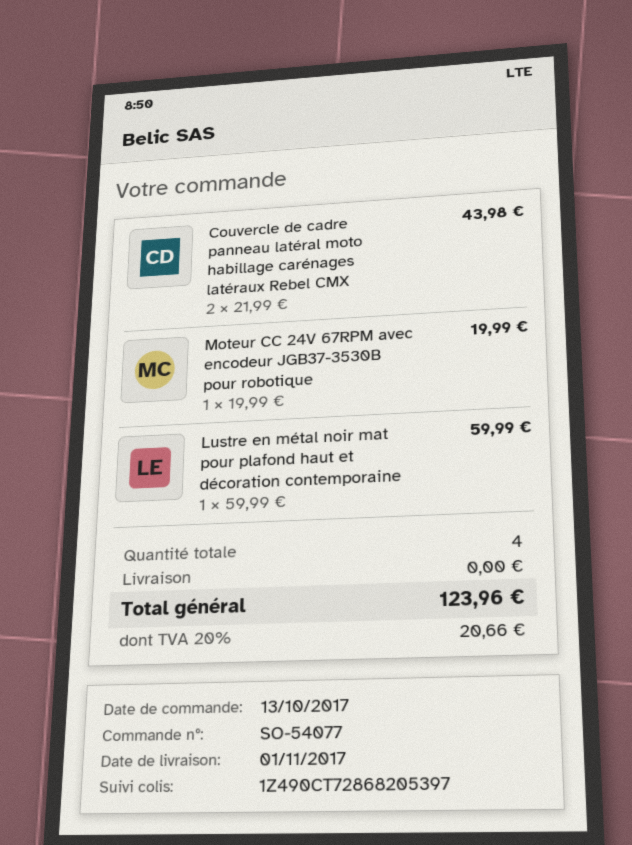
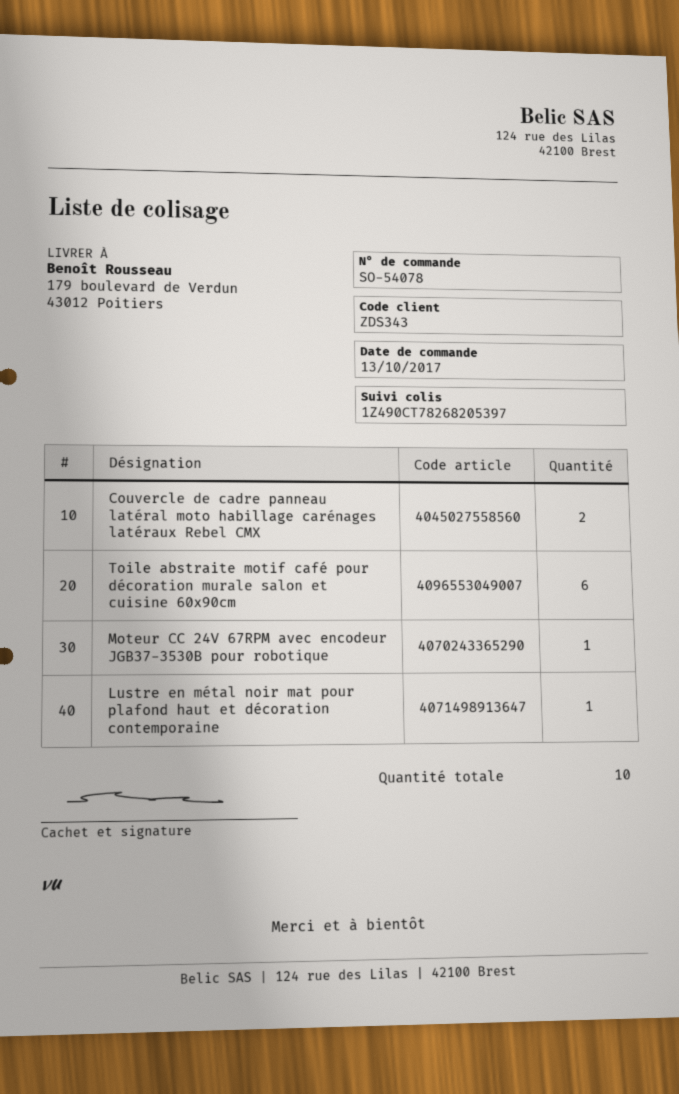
order number: SO-54077 -> SO-54078
tracking number: 1Z490CT72868205397 -> 1Z490CT78268205397
Toile abstraite motif café pour décoration murale salon et cuisine 60x90cm: none -> 6
total quantity: 4 -> 10

